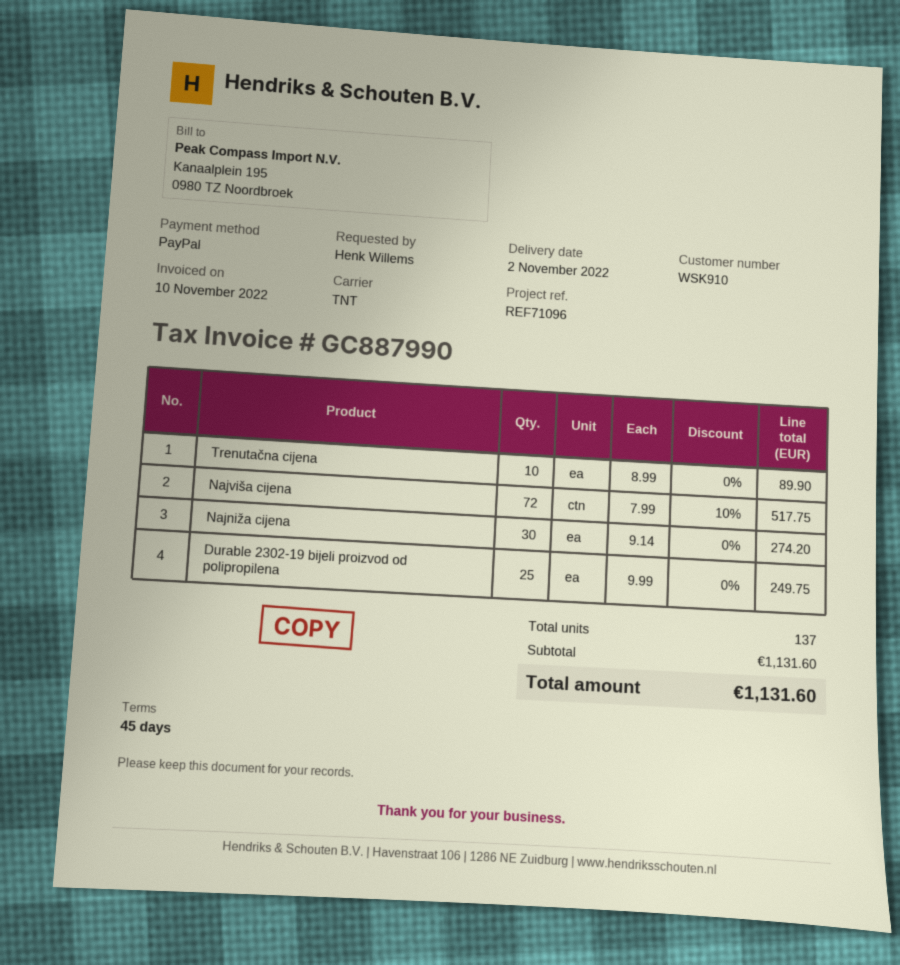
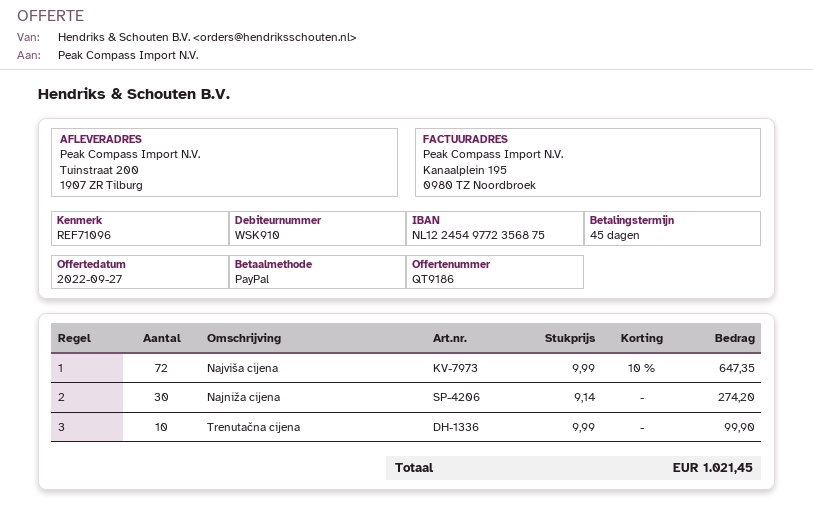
Trenutačna cijena: 10 x 8.99 = 89.90 -> 10 x 9.99 = 99.90
Najviša cijena: 72 x 7.99 - 10% = 517.75 -> 72 x 9.99 - 10% = 647.35
Durable 2302-19 bijeli proizvod od polipropilena: 25 x 9.99 = 249.75 -> none
total: 1131.60 -> 1021.45

